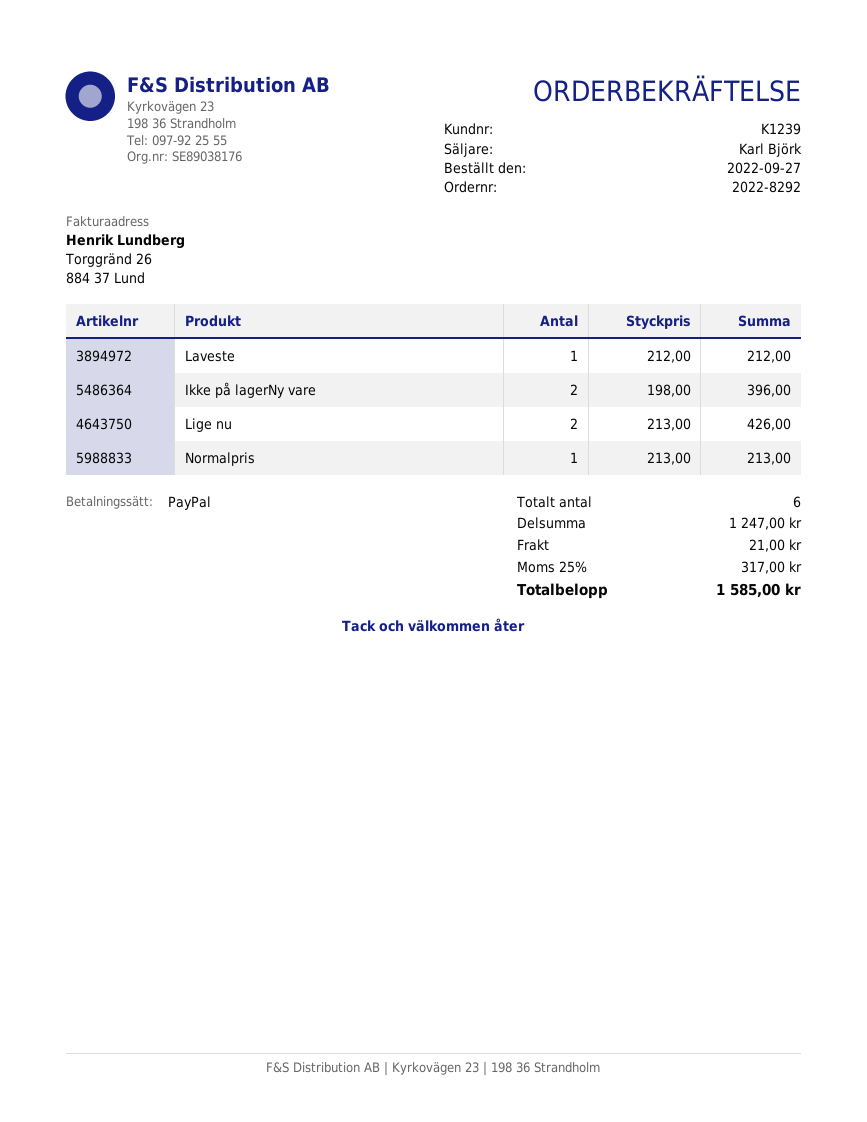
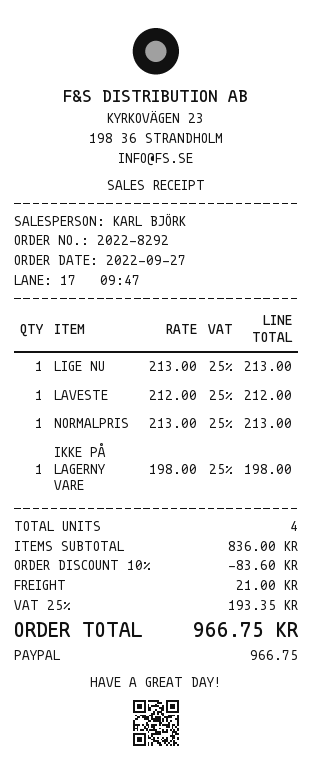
Ikke på lagerNy vare: 2 x 198.00 = 396.00 -> 1 x 198.00 = 198.00
Lige nu: 2 x 213.00 = 426.00 -> 1 x 213.00 = 213.00
total quantity: 6 -> 4
subtotal: 1247.00 -> 836.00
discount: none -> 10% = 83.60
tax: 25% = 317.00 -> 25% = 193.35
total: 1585.00 -> 966.75

